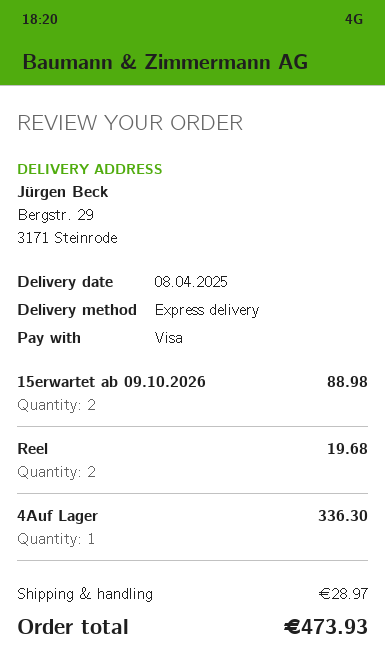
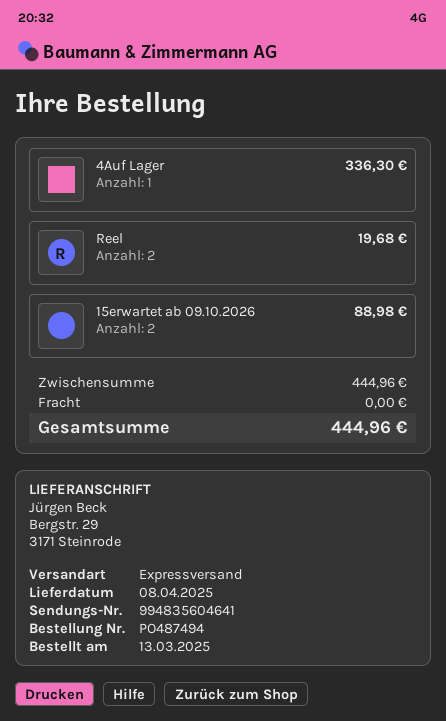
shipping: 28.97 -> 0.00
total: 473.93 -> 444.96

